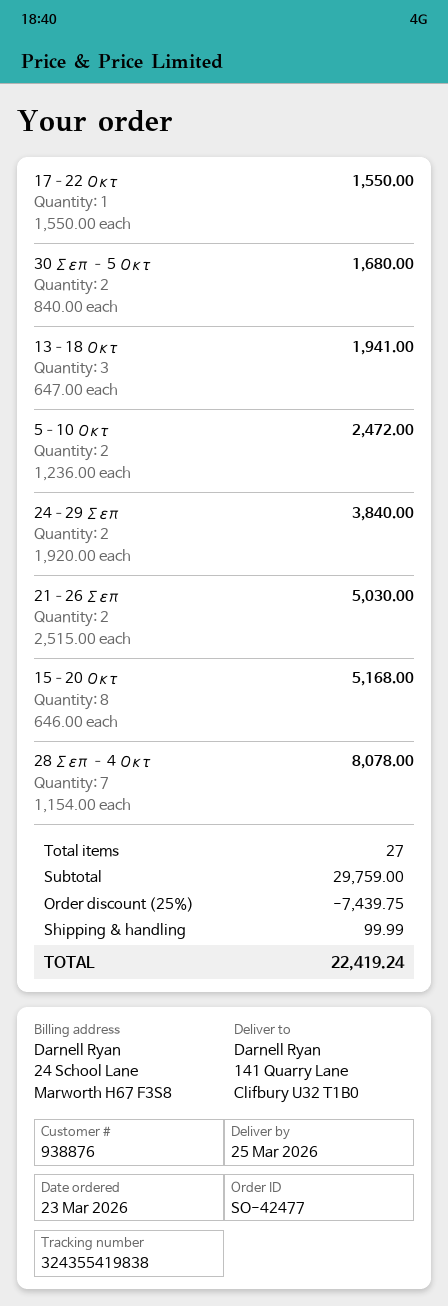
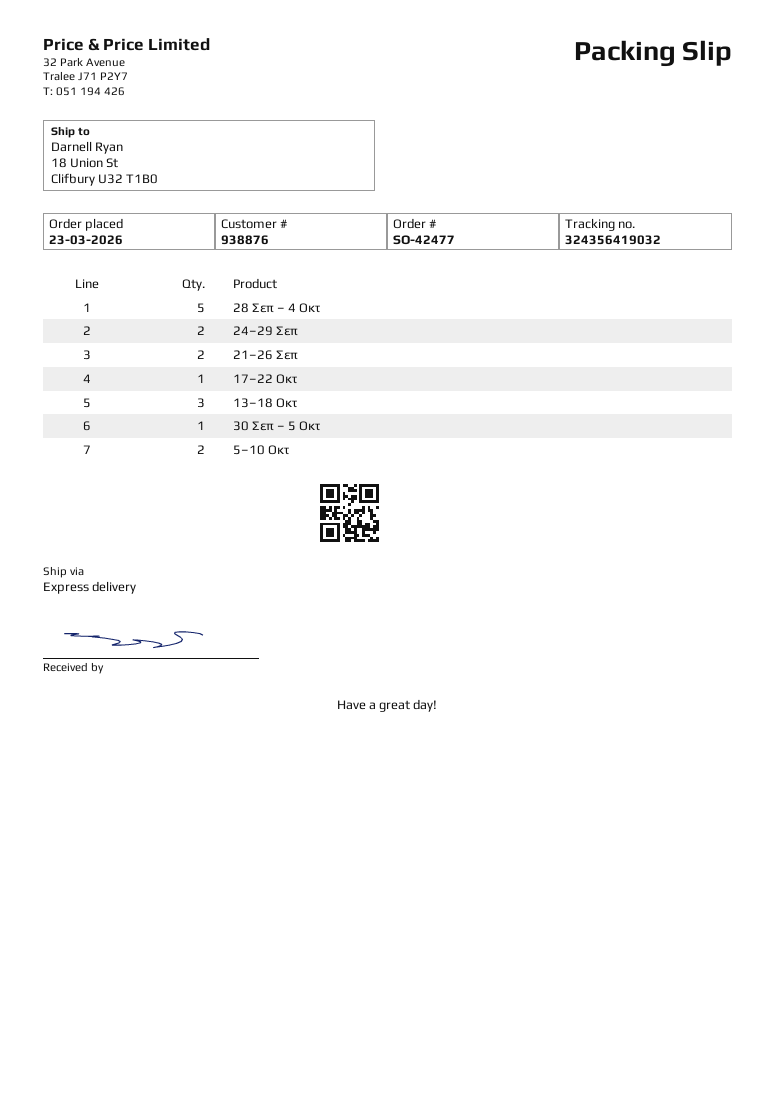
tracking number: 324355419838 -> 324356419032
ship to: 141 Quarry Lane, Clifbury U32 T1B0 -> 18 Union St, Clifbury U32 T1B0
30 Σεπ – 5 Οκτ: 2 -> 1
15–20 Οκτ: 8 -> none
28 Σεπ – 4 Οκτ: 7 -> 5

